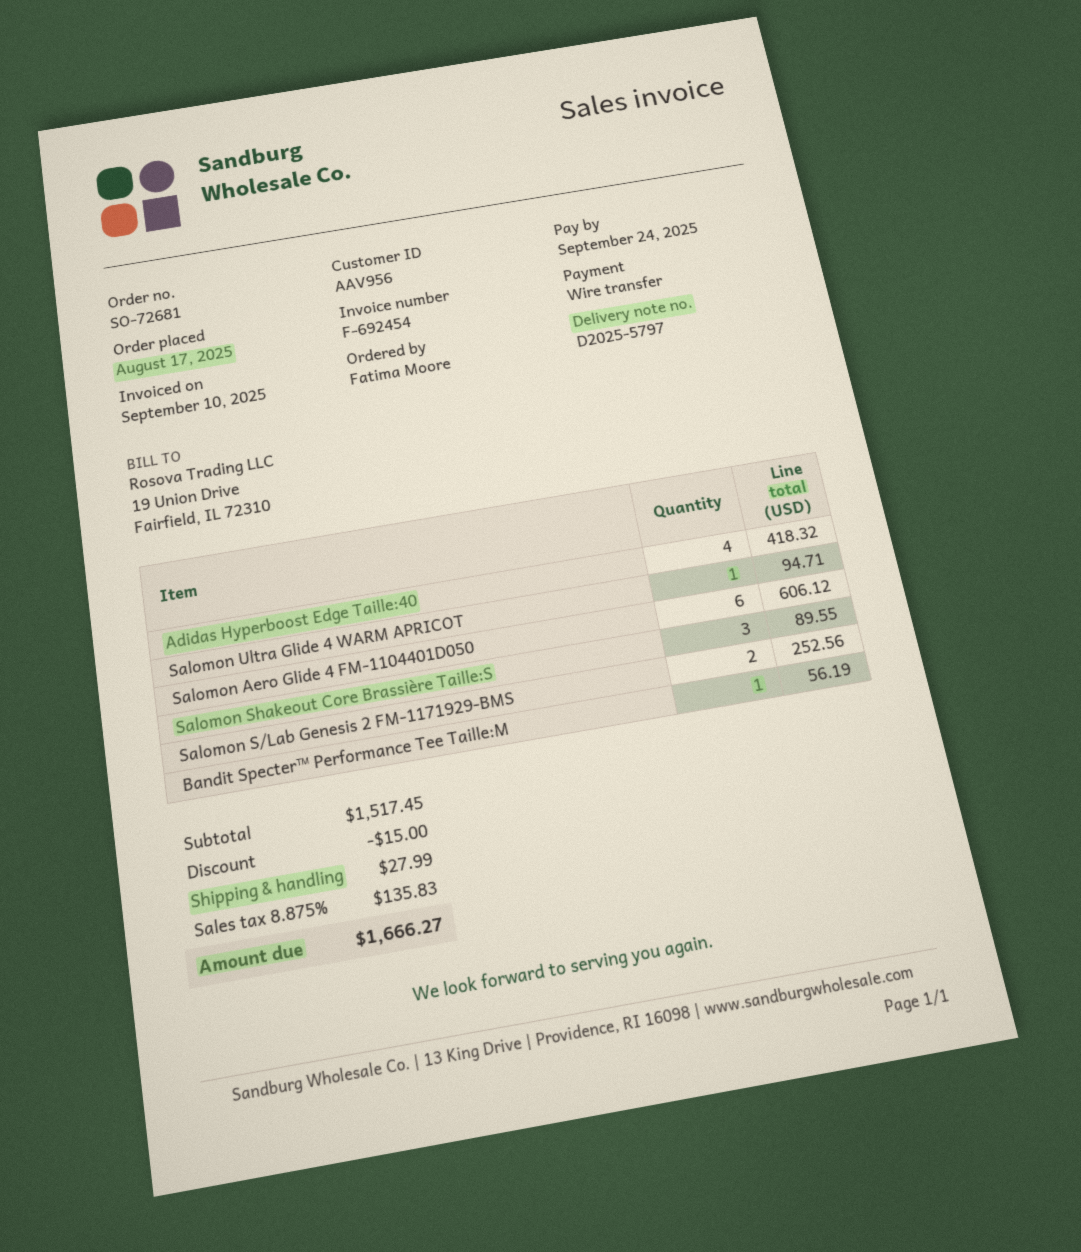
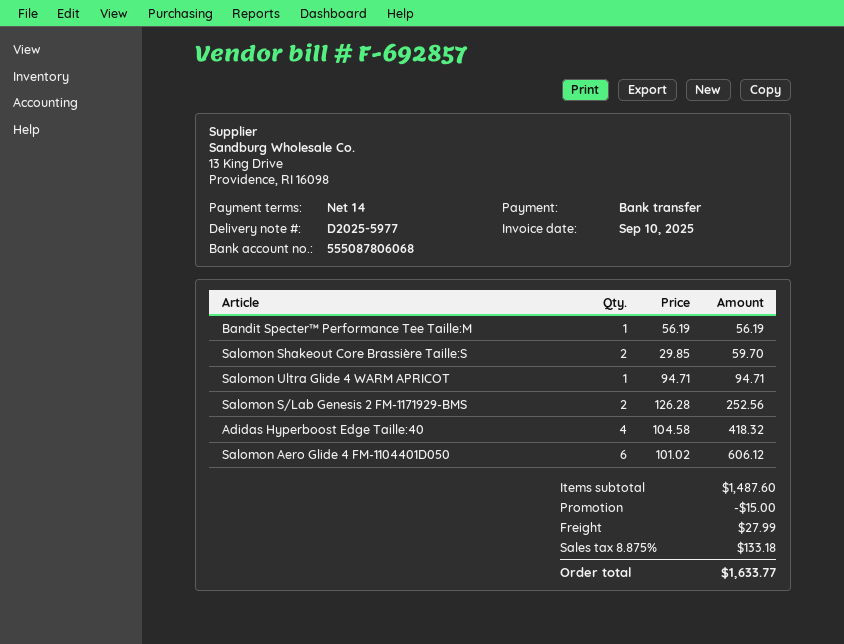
delivery note number: D2025-5797 -> D2025-5977
invoice number: F-692454 -> F-692857
Salomon Shakeout Core Brassière Taille:S: 3 for 89.55 -> 2 for 59.70
subtotal: 1517.45 -> 1487.60
tax: 8.875% = 135.83 -> 8.875% = 133.18
total: 1666.27 -> 1633.77

